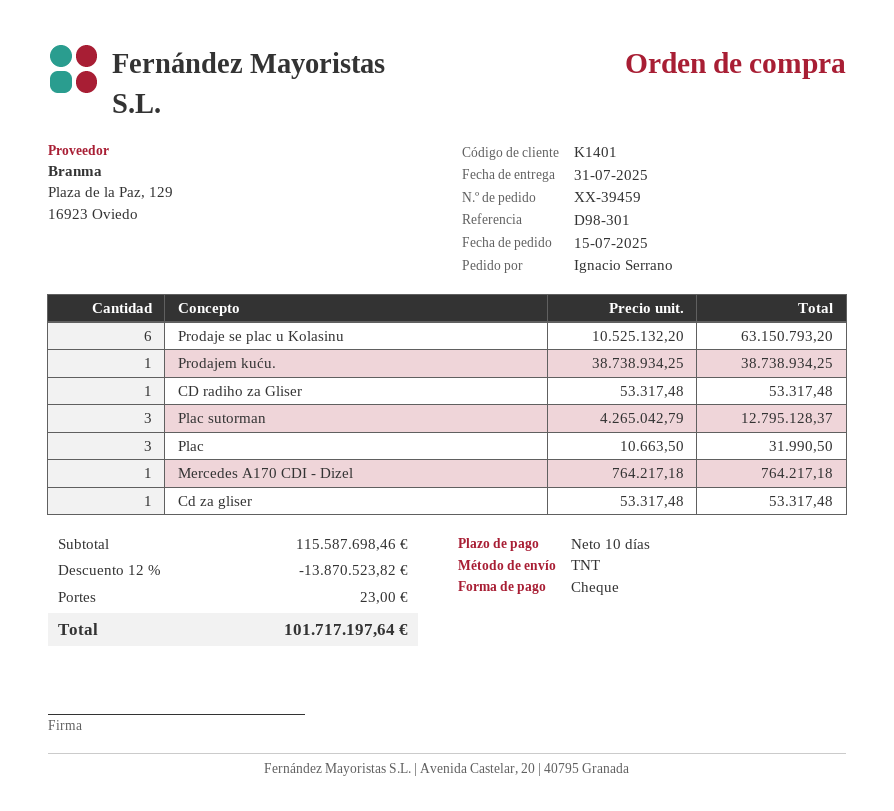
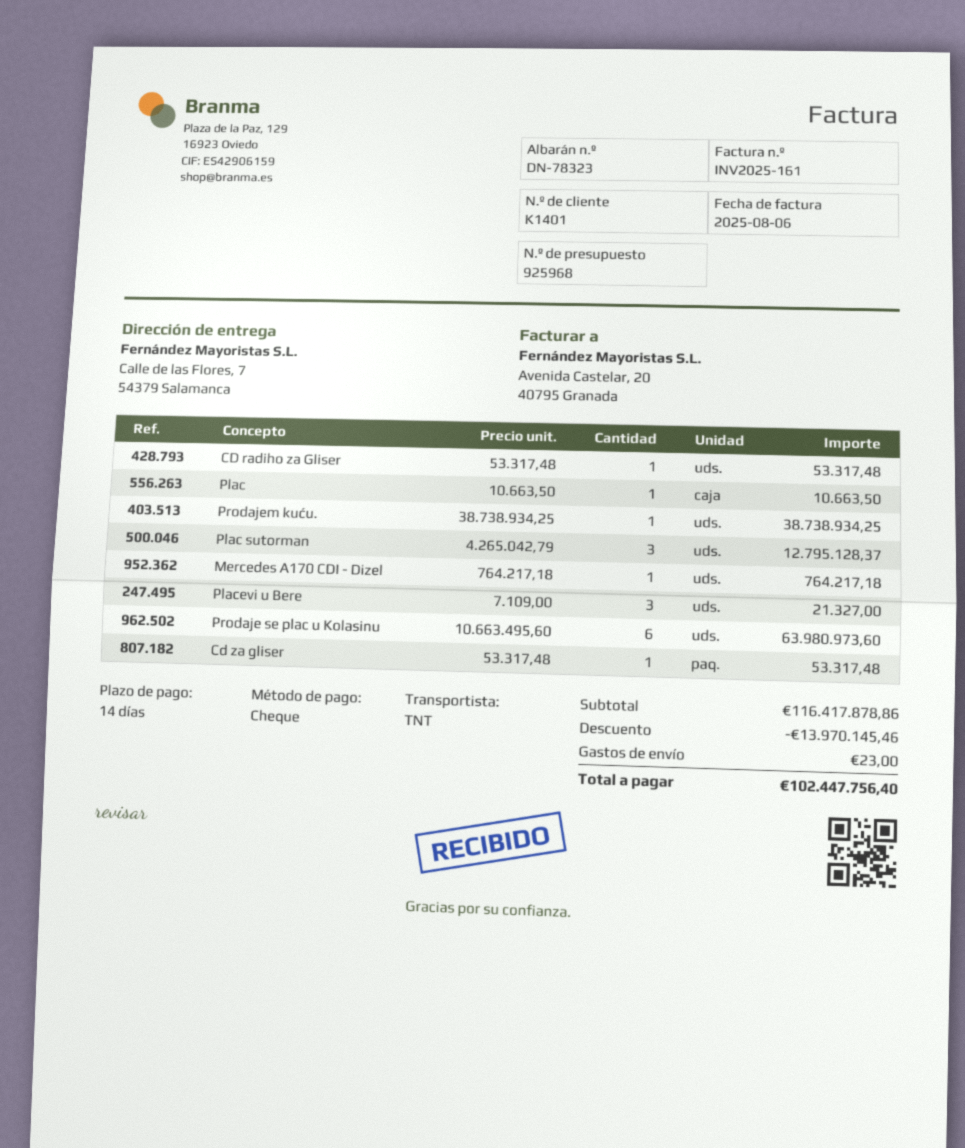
payment terms: 10 days -> 14 days
Prodaje se plac u Kolasinu: 6 x 10525132.20 = 63150793.20 -> 6 x 10663495.60 = 63980973.60
Plac: 3 x 10663.50 = 31990.50 -> 1 x 10663.50 = 10663.50
Placevi u Bere: none -> 3 x 7109.00 = 21327.00
subtotal: 115587698.46 -> 116417878.86
discount: 13870523.82 -> 13970145.46
total: 101717197.64 -> 102447756.40

